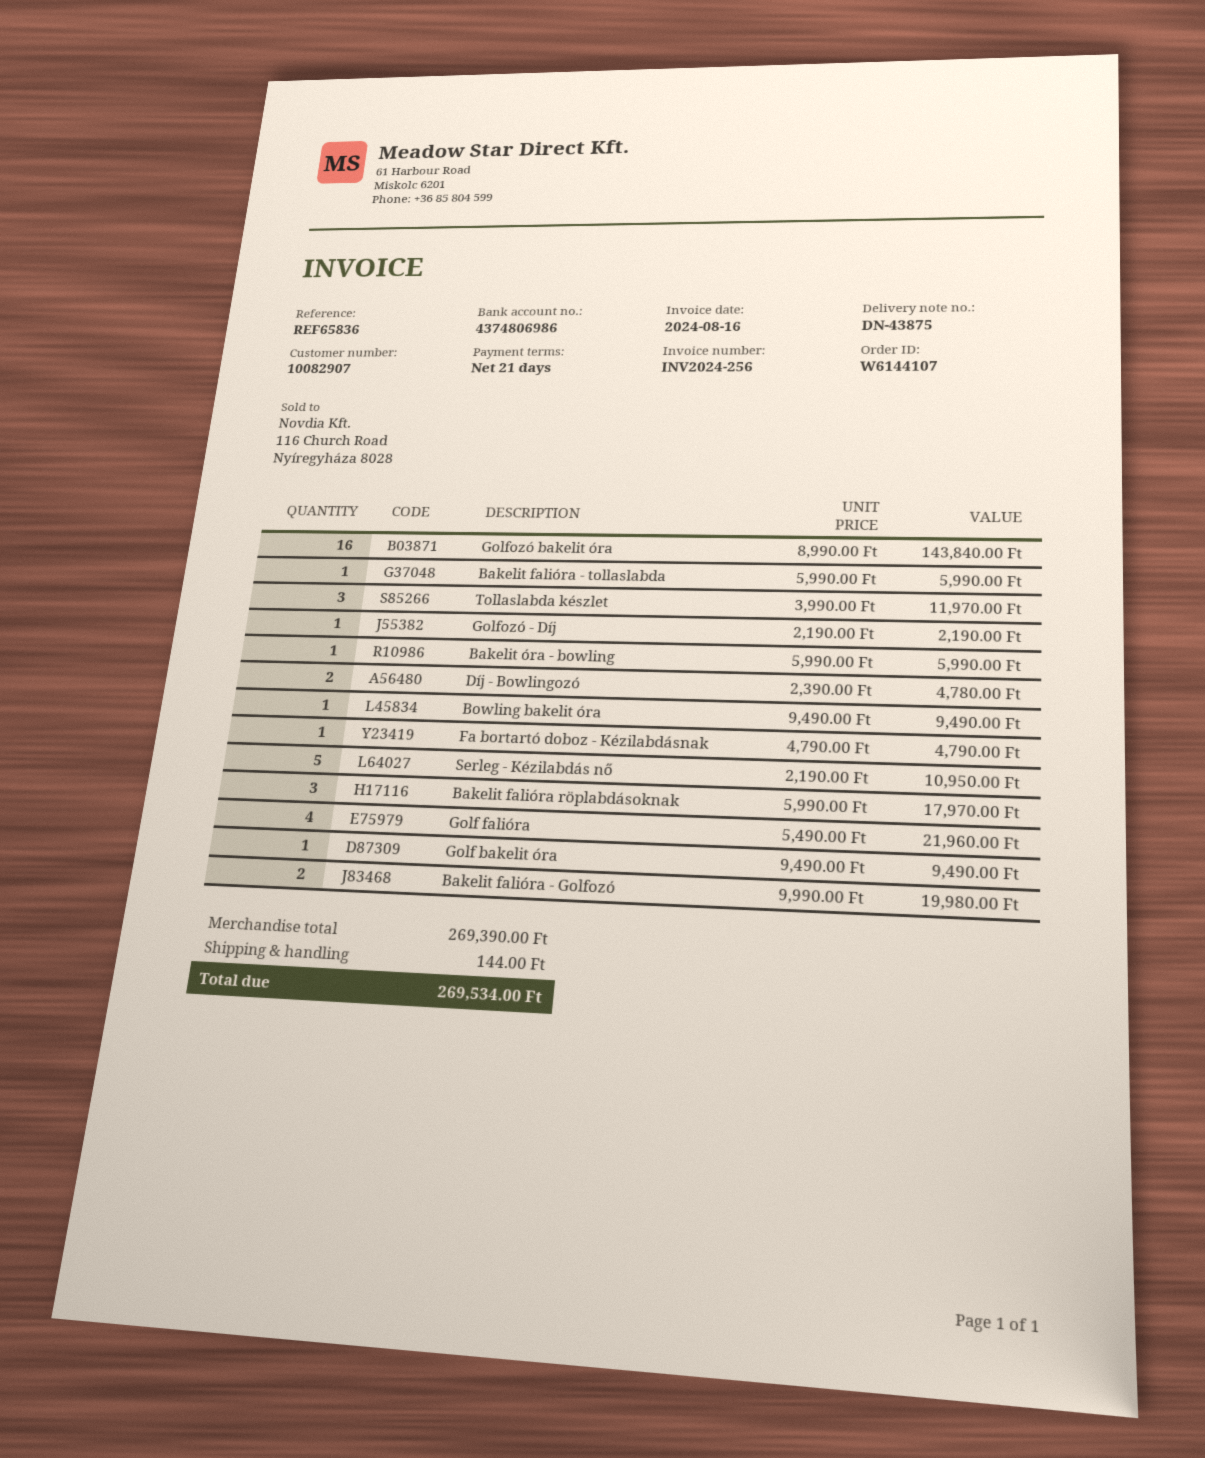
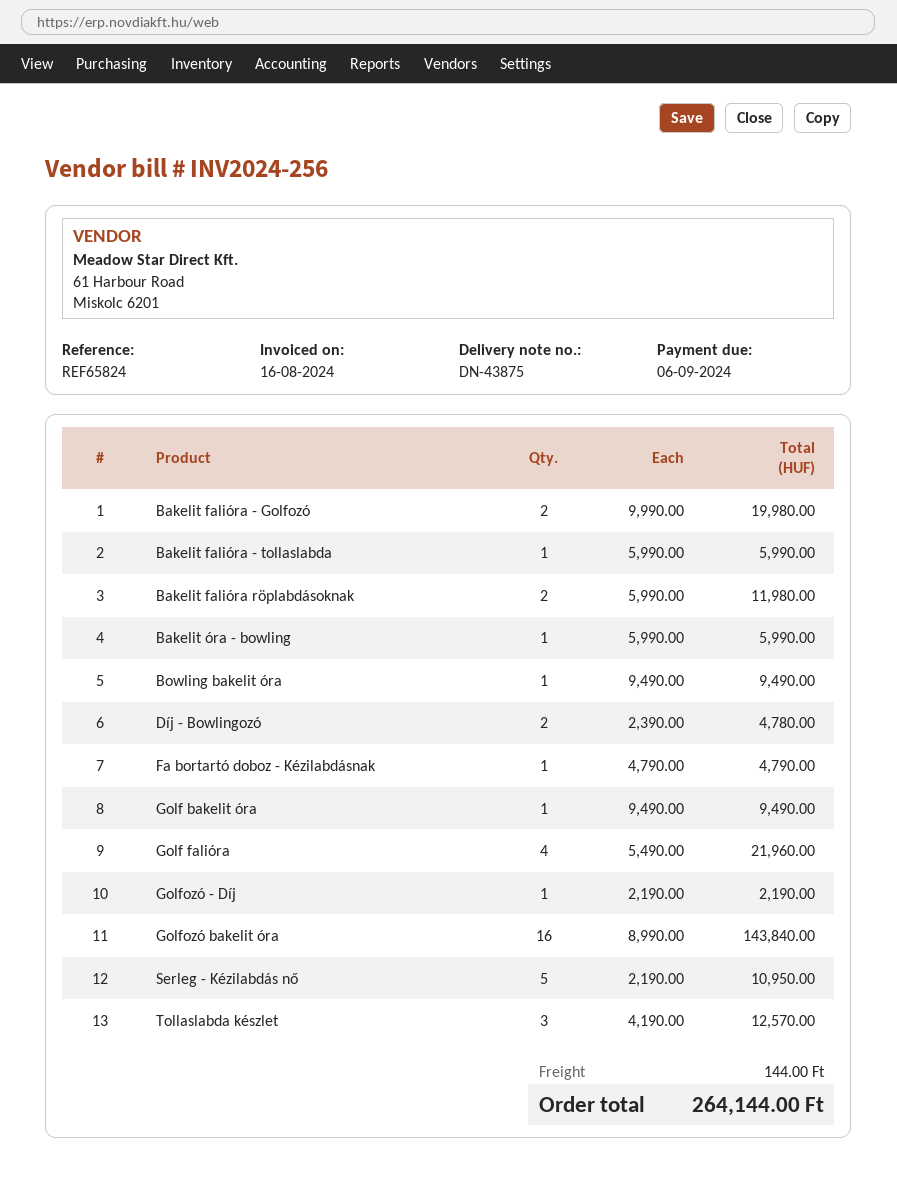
reference: REF65836 -> REF65824
Tollaslabda készlet: 3 x 3990.00 = 11970.00 -> 3 x 4190.00 = 12570.00
Bakelit falióra röplabdásoknak: 3 x 5990.00 = 17970.00 -> 2 x 5990.00 = 11980.00
total: 269534.00 -> 264144.00

